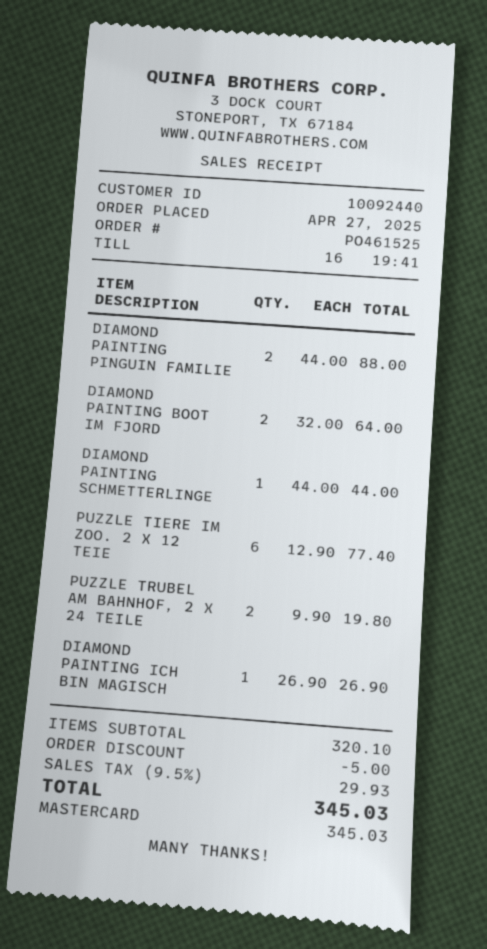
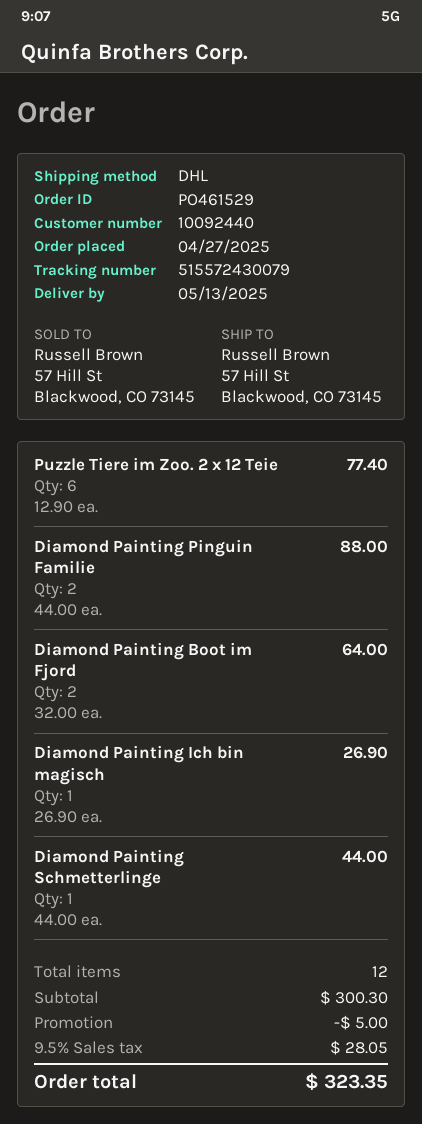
order number: PO461525 -> PO461529
PUZZLE TRUBEL AM BAHNHOF, 2 X 24 TEILE: 2 x 9.90 = 19.80 -> none
subtotal: 320.10 -> 300.30
tax: 9.5% = 29.93 -> 9.5% = 28.05
total: 345.03 -> 323.35

